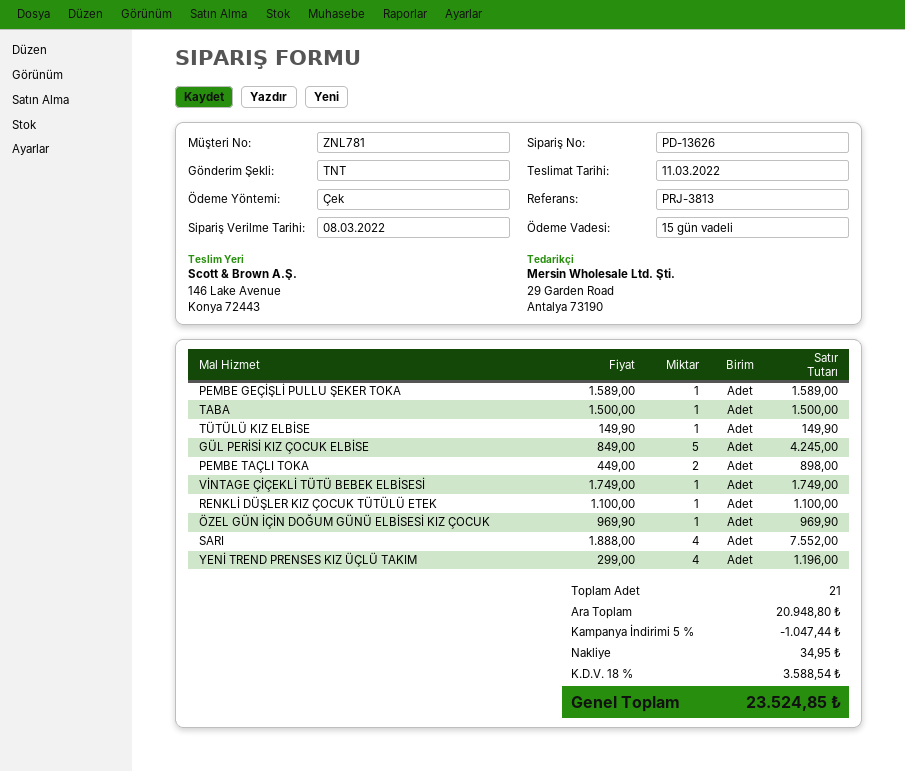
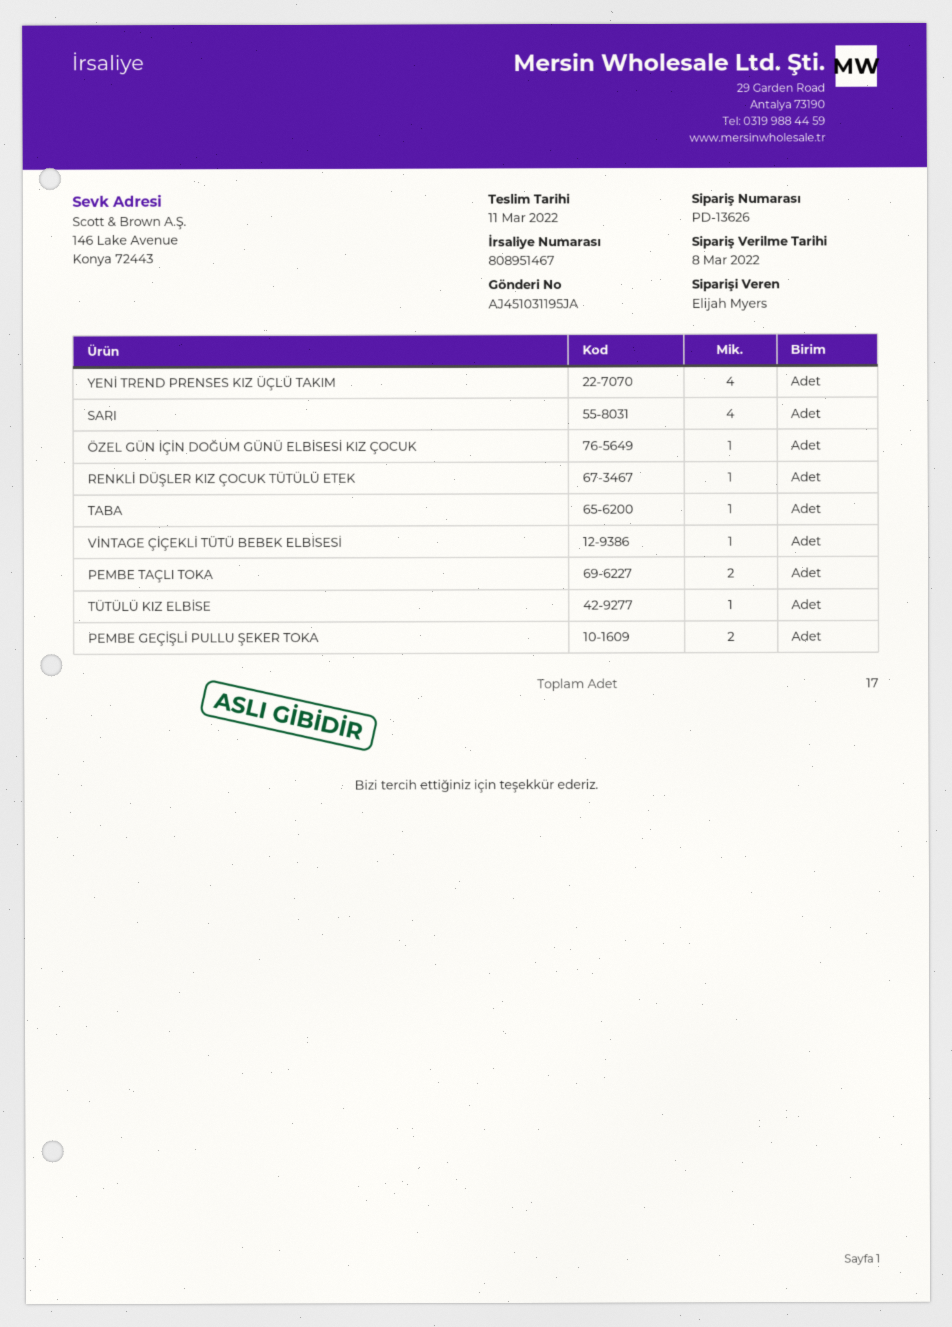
PEMBE GEÇİŞLİ PULLU ŞEKER TOKA: 1 -> 2
GÜL PERİSİ KIZ ÇOCUK ELBİSE: 5 -> none
total quantity: 21 -> 17

